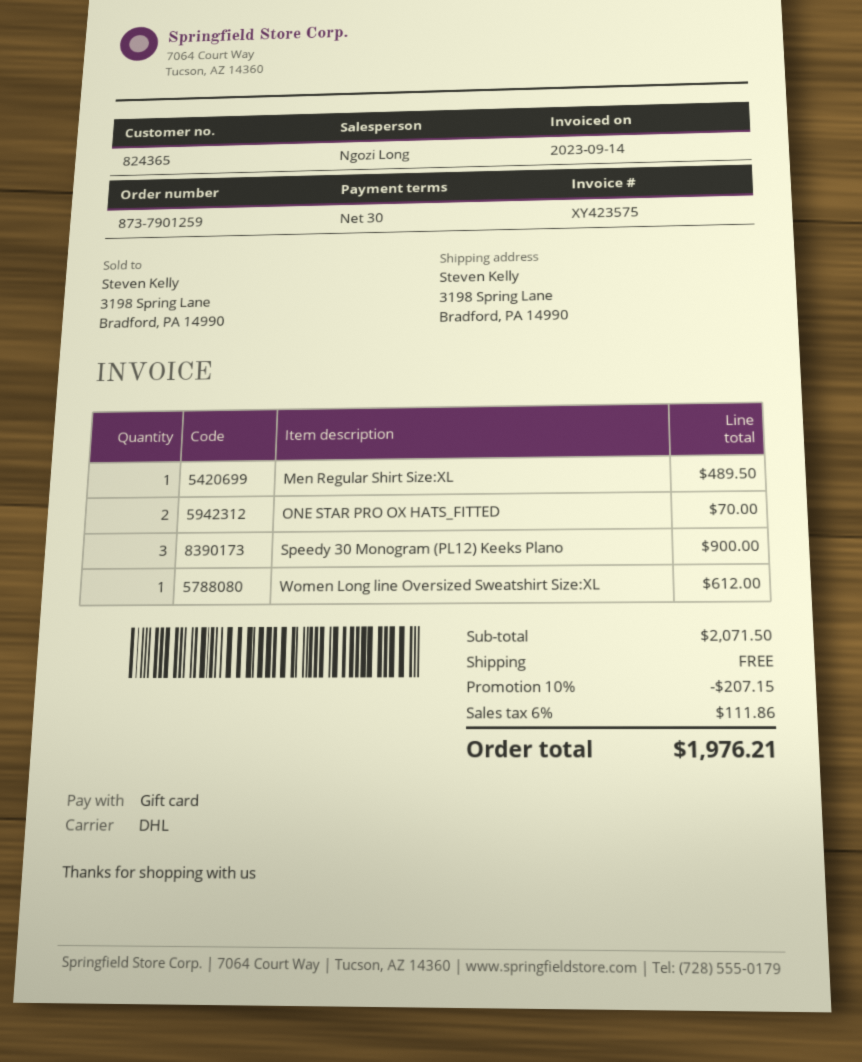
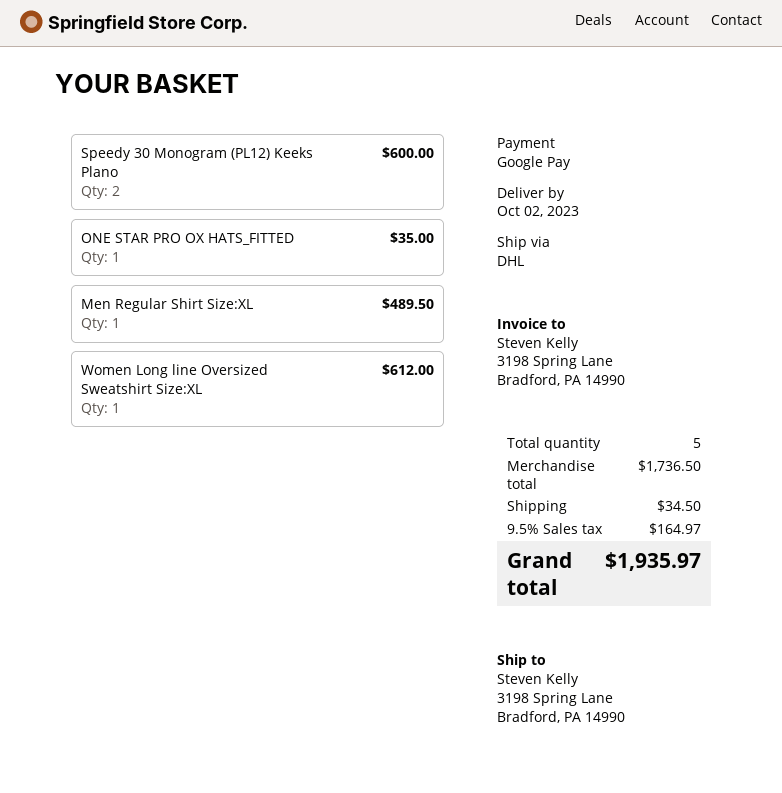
payment method: gift card -> Google Pay
ONE STAR PRO OX HATS_FITTED: 2 for 70.00 -> 1 for 35.00
Speedy 30 Monogram (PL12) Keeks Plano: 3 for 900.00 -> 2 for 600.00
subtotal: 2071.50 -> 1736.50
discount: 10% = 207.15 -> none
shipping: 0.00 -> 34.50
tax: 6% = 111.86 -> 9.5% = 164.97
total: 1976.21 -> 1935.97

